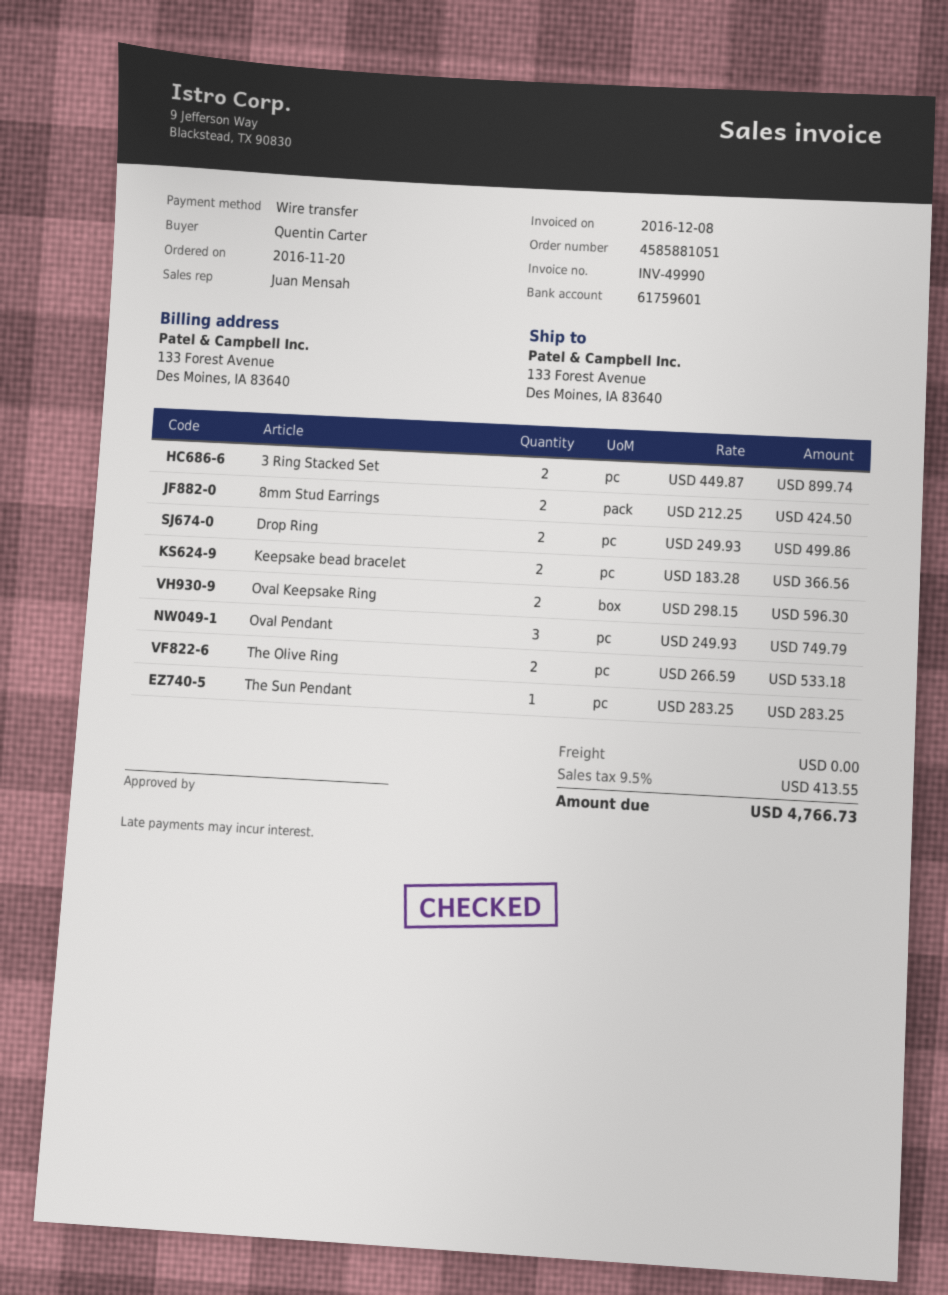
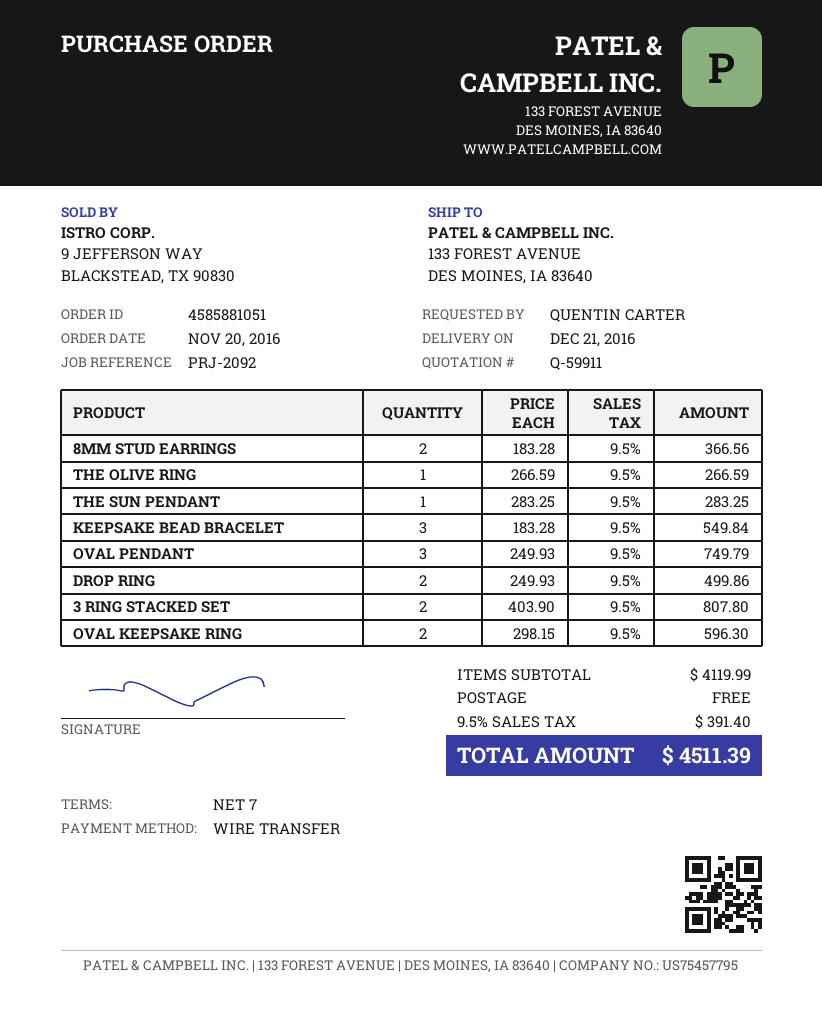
3 Ring Stacked Set: 2 x 449.87 = 899.74 -> 2 x 403.90 = 807.80
8mm Stud Earrings: 2 x 212.25 = 424.50 -> 2 x 183.28 = 366.56
Keepsake bead bracelet: 2 x 183.28 = 366.56 -> 3 x 183.28 = 549.84
The Olive Ring: 2 x 266.59 = 533.18 -> 1 x 266.59 = 266.59
tax: 9.5% = 413.55 -> 9.5% = 391.40
total: 4766.73 -> 4511.39

